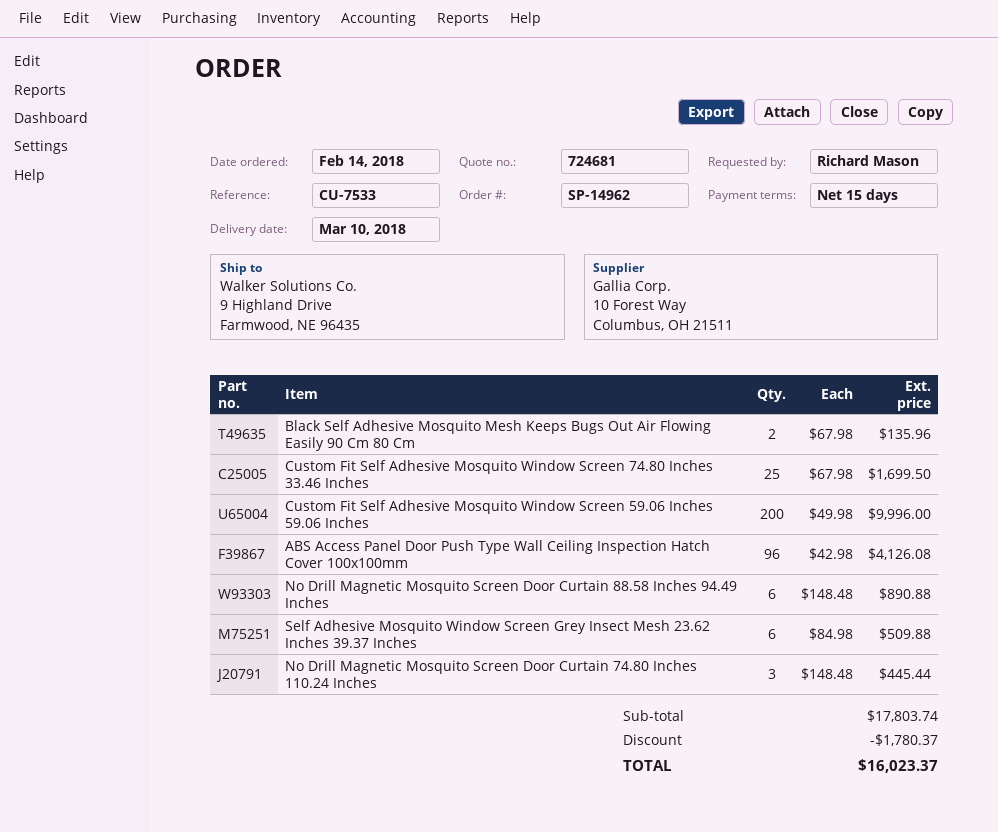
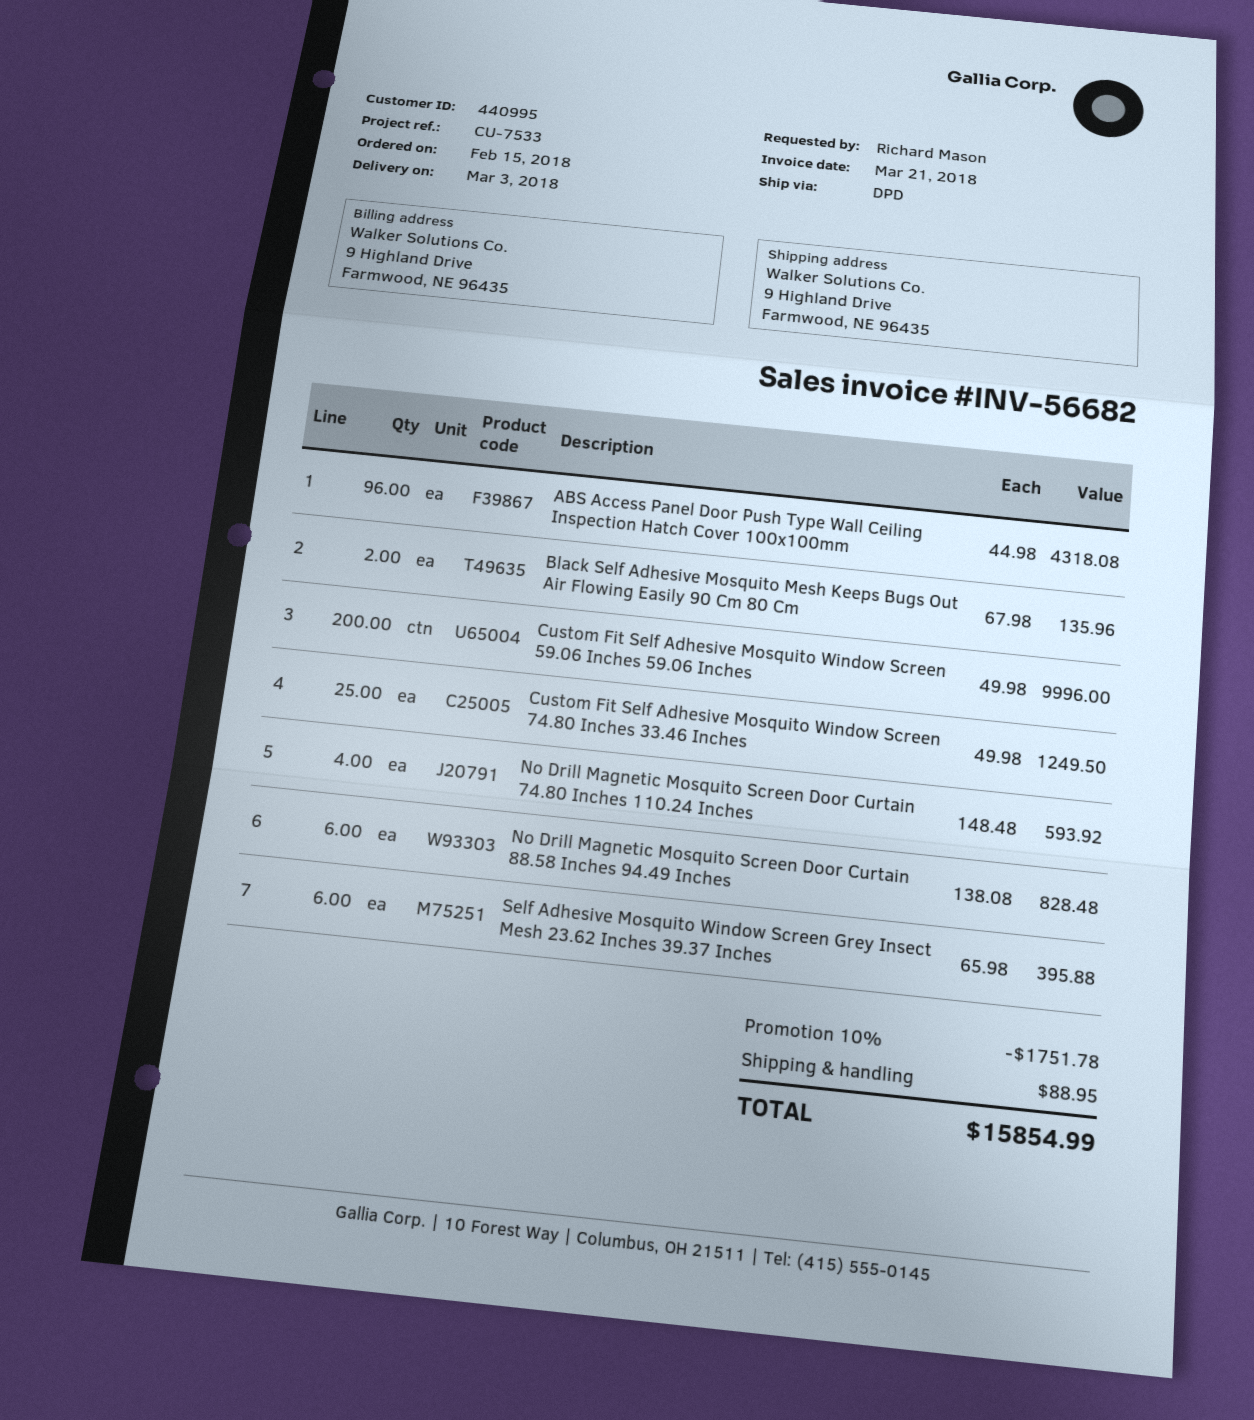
order date: 2018-02-14 -> 2018-02-15
delivery date: 2018-03-10 -> 2018-03-03
Custom Fit Self Adhesive Mosquito Window Screen 74.80 Inches 33.46 Inches: 25 x 67.98 = 1699.50 -> 25 x 49.98 = 1249.50
ABS Access Panel Door Push Type Wall Ceiling Inspection Hatch Cover 100x100mm: 96 x 42.98 = 4126.08 -> 96 x 44.98 = 4318.08
No Drill Magnetic Mosquito Screen Door Curtain 88.58 Inches 94.49 Inches: 6 x 148.48 = 890.88 -> 6 x 138.08 = 828.48
Self Adhesive Mosquito Window Screen Grey Insect Mesh 23.62 Inches 39.37 Inches: 6 x 84.98 = 509.88 -> 6 x 65.98 = 395.88
No Drill Magnetic Mosquito Screen Door Curtain 74.80 Inches 110.24 Inches: 3 x 148.48 = 445.44 -> 4 x 148.48 = 593.92
discount: 1780.37 -> 1751.78
shipping: none -> 88.95
total: 16023.37 -> 15854.99

